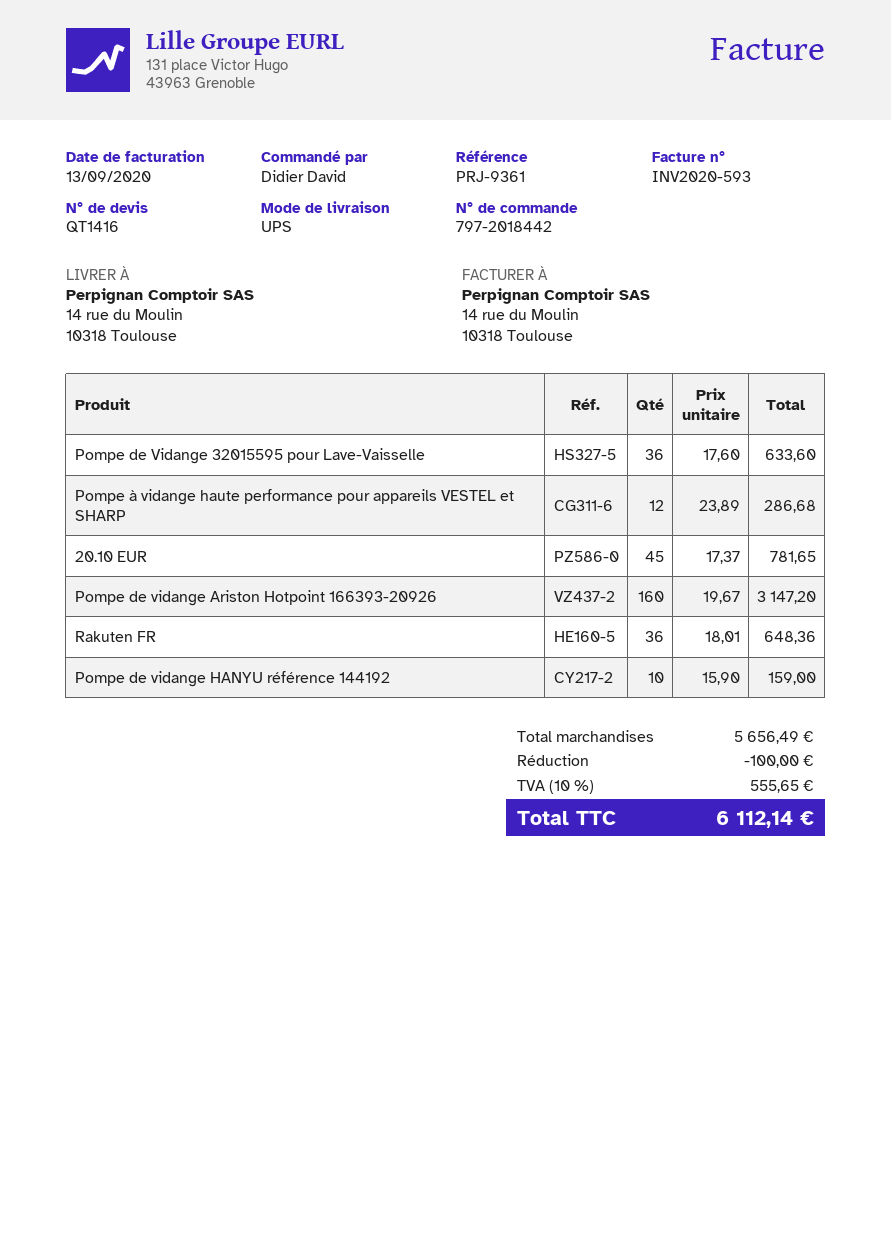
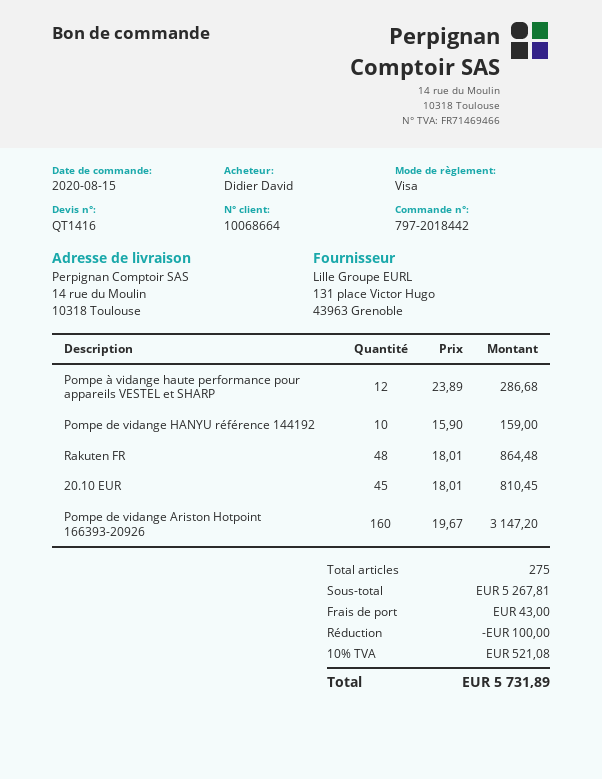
Pompe de Vidange 32015595 pour Lave-Vaisselle: 36 x 17.60 = 633.60 -> none
20.10 EUR: 45 x 17.37 = 781.65 -> 45 x 18.01 = 810.45
Rakuten FR: 36 x 18.01 = 648.36 -> 48 x 18.01 = 864.48
subtotal: 5656.49 -> 5267.81
shipping: none -> 43.00
tax: 10% = 555.65 -> 10% = 521.08
total: 6112.14 -> 5731.89

